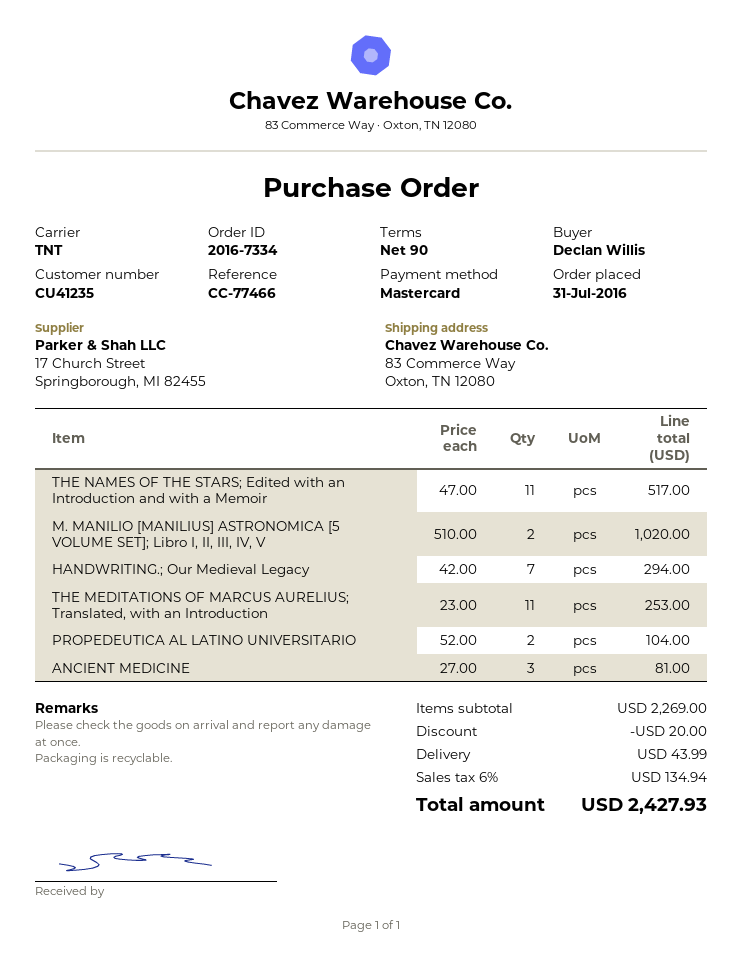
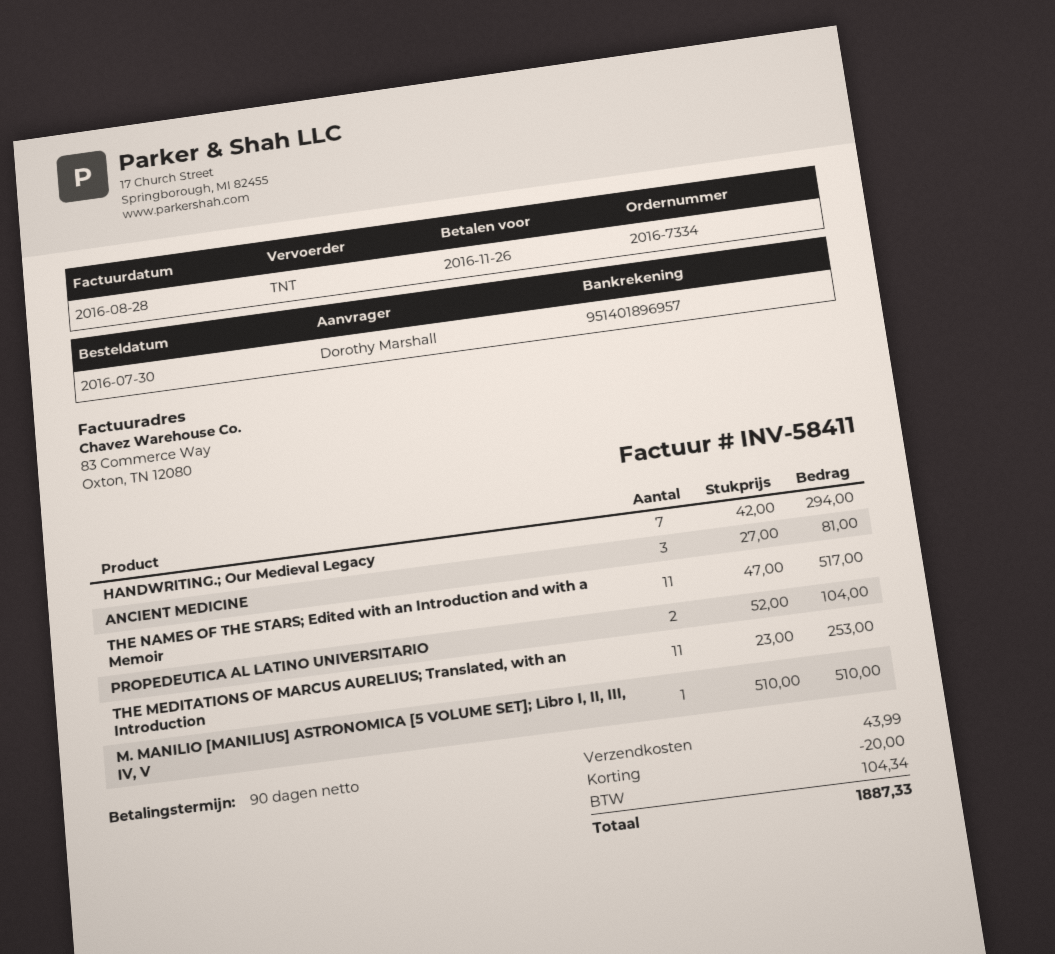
order date: 2016-07-31 -> 2016-07-30
ordered by: Declan Willis -> Dorothy Marshall
M. MANILIO [MANILIUS] ASTRONOMICA [5 VOLUME SET]; Libro I, II, III, IV, V: 2 x 510.00 = 1020.00 -> 1 x 510.00 = 510.00
tax: 134.94 -> 104.34
total: 2427.93 -> 1887.33

